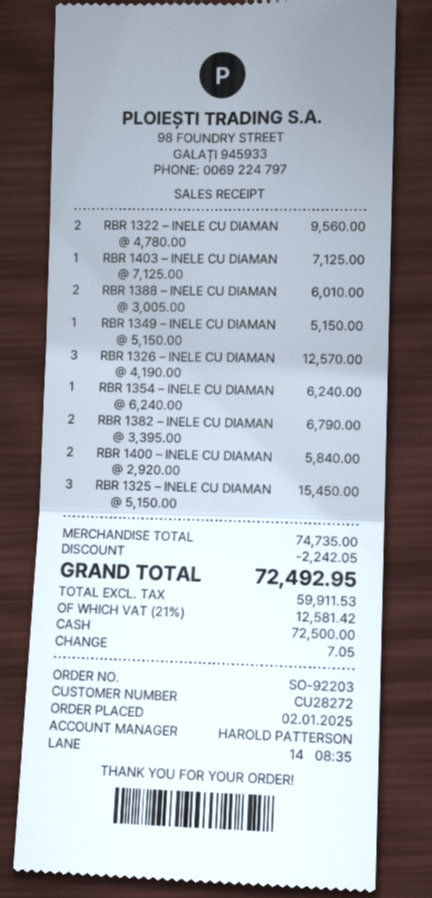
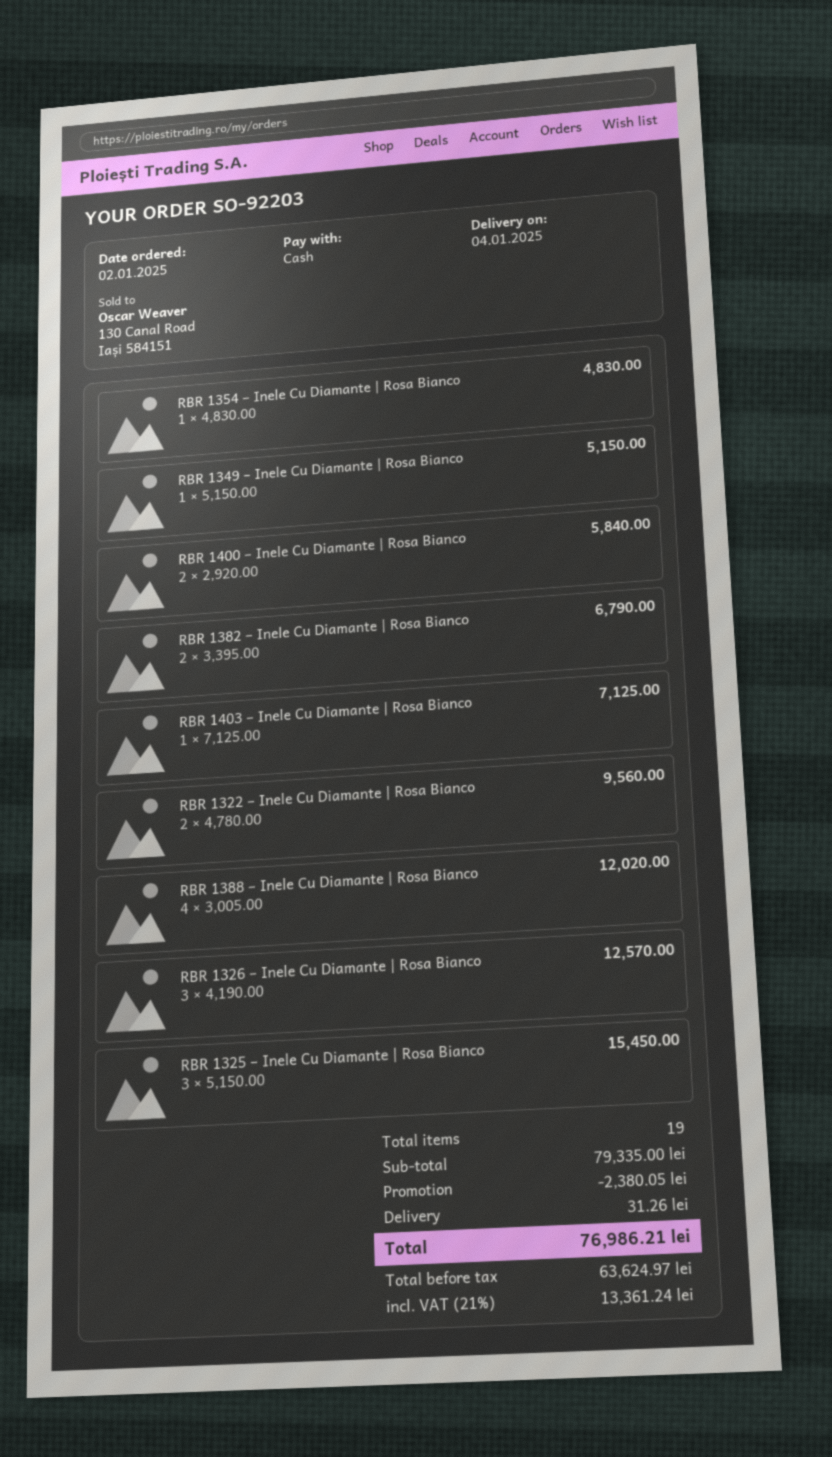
RBR 1388 – INELE CU DIAMAN: 2 x 3005.00 = 6010.00 -> 4 x 3005.00 = 12020.00
RBR 1354 – INELE CU DIAMAN: 1 x 6240.00 = 6240.00 -> 1 x 4830.00 = 4830.00
subtotal: 74735.00 -> 79335.00
discount: 2242.05 -> 2380.05
shipping: none -> 31.26
net: 59911.53 -> 63624.97
tax: 21% = 12581.42 -> 21% = 13361.24
total: 72492.95 -> 76986.21

